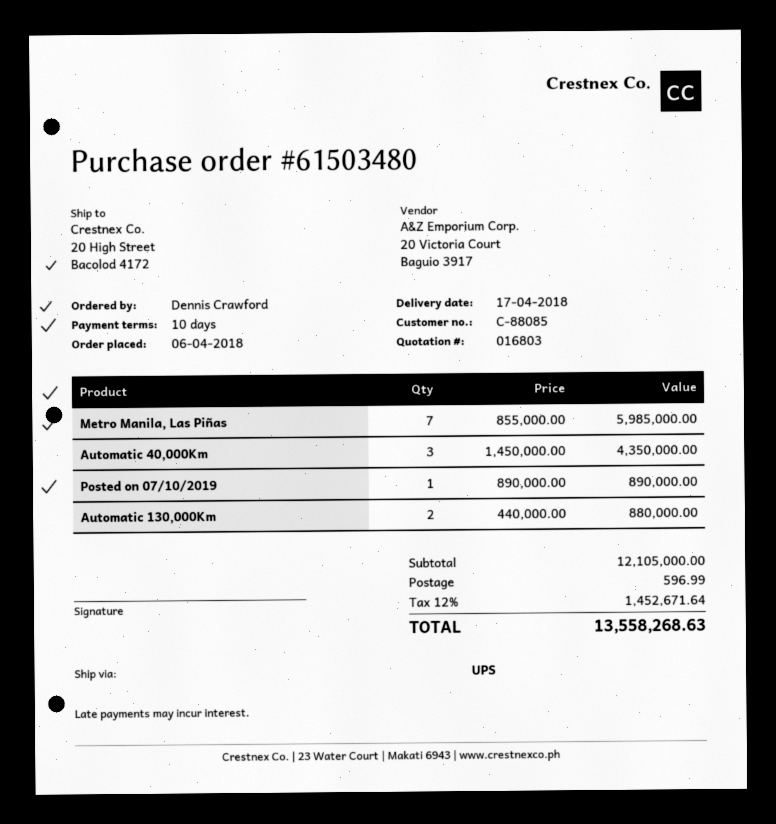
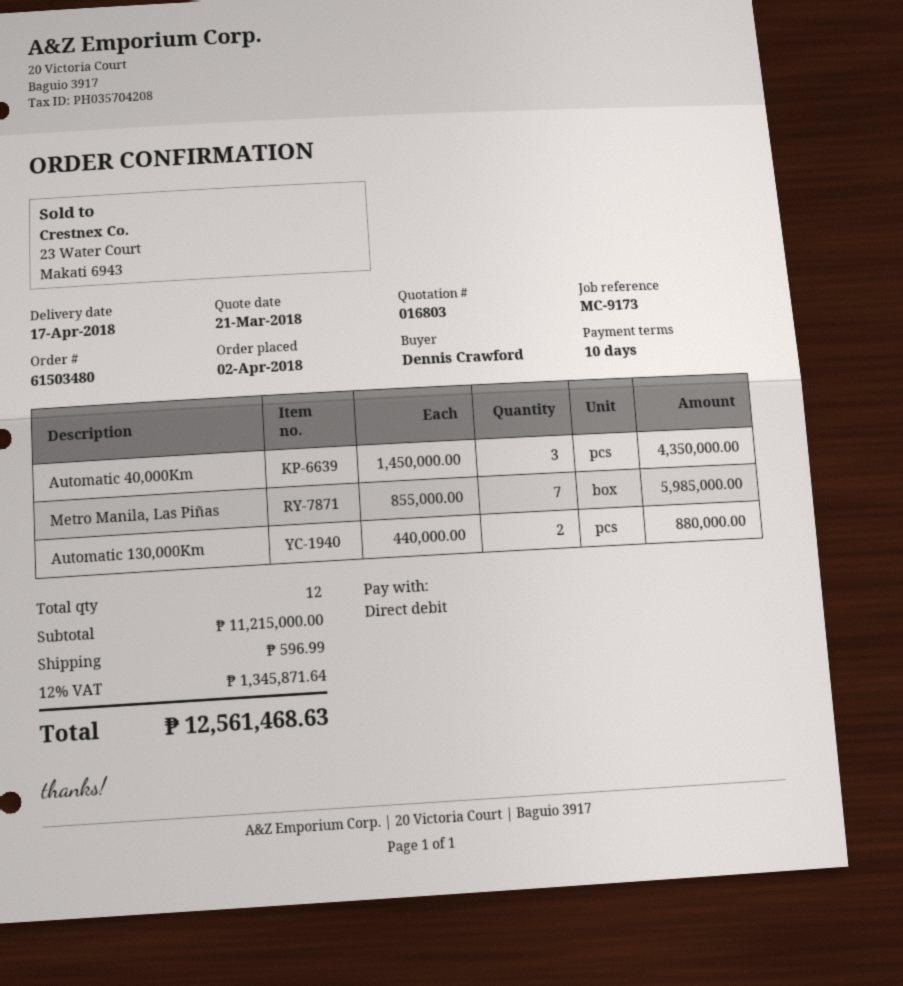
order date: 2018-04-06 -> 2018-04-02
Posted on 07/10/2019: 1 x 890000.00 = 890000.00 -> none
subtotal: 12105000.00 -> 11215000.00
tax: 12% = 1452671.64 -> 12% = 1345871.64
total: 13558268.63 -> 12561468.63

